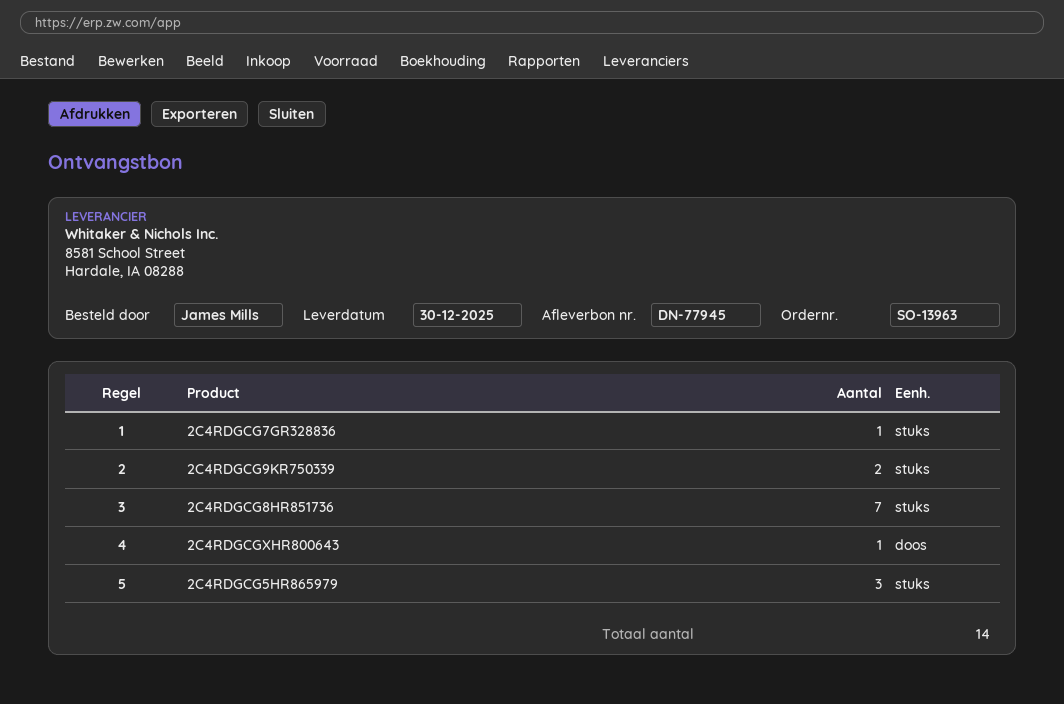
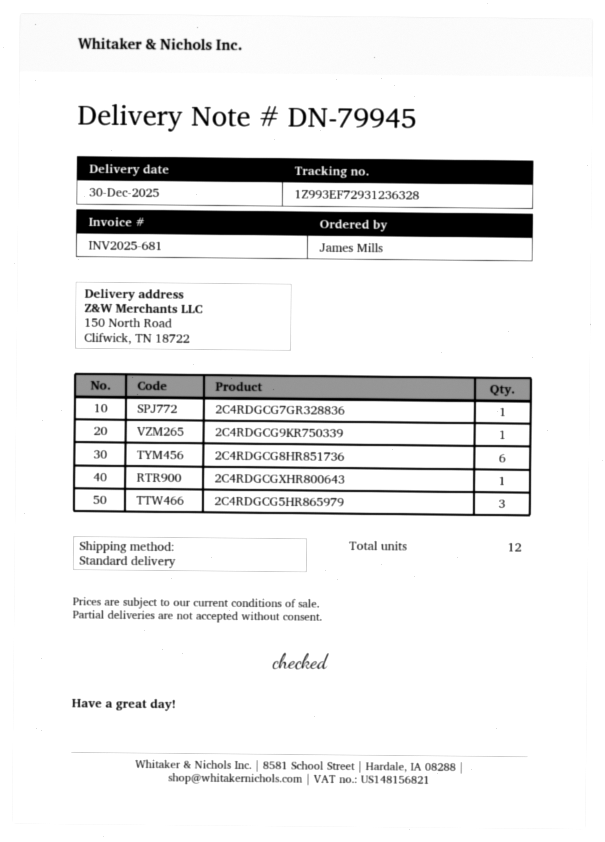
delivery note number: DN-77945 -> DN-79945
2C4RDGCG9KR750339: 2 -> 1
2C4RDGCG8HR851736: 7 -> 6
total quantity: 14 -> 12

